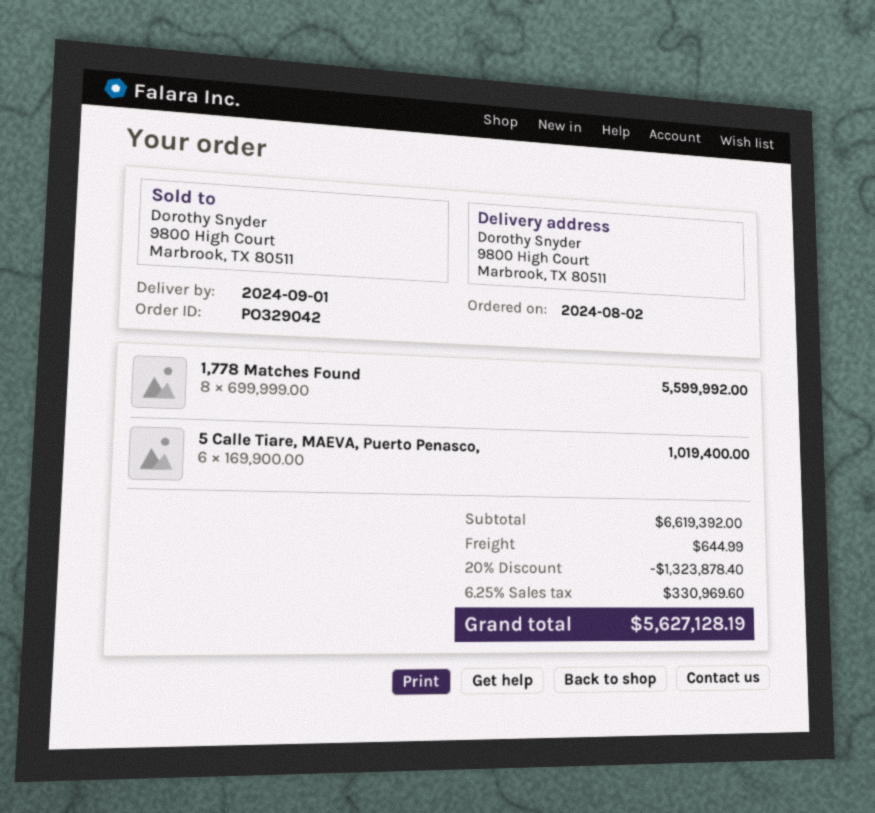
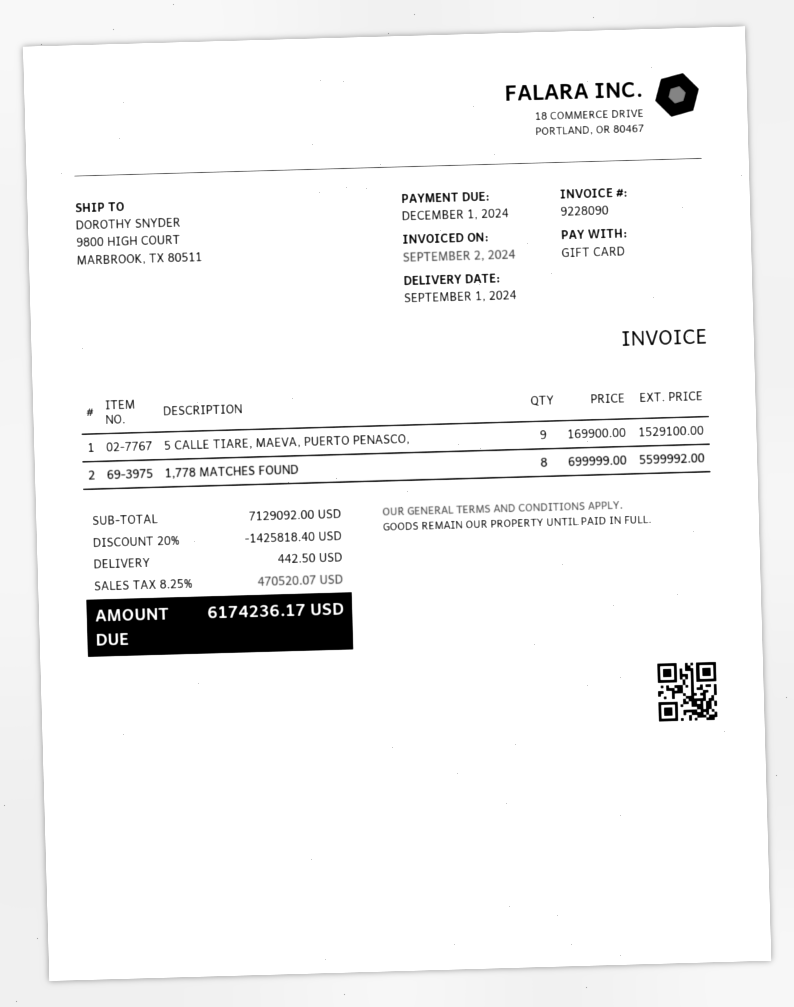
5 Calle Tiare, MAEVA, Puerto Penasco,: 6 x 169900.00 = 1019400.00 -> 9 x 169900.00 = 1529100.00
subtotal: 6619392.00 -> 7129092.00
discount: 20% = 1323878.40 -> 20% = 1425818.40
shipping: 644.99 -> 442.50
tax: 6.25% = 330969.60 -> 8.25% = 470520.07
total: 5627128.19 -> 6174236.17

